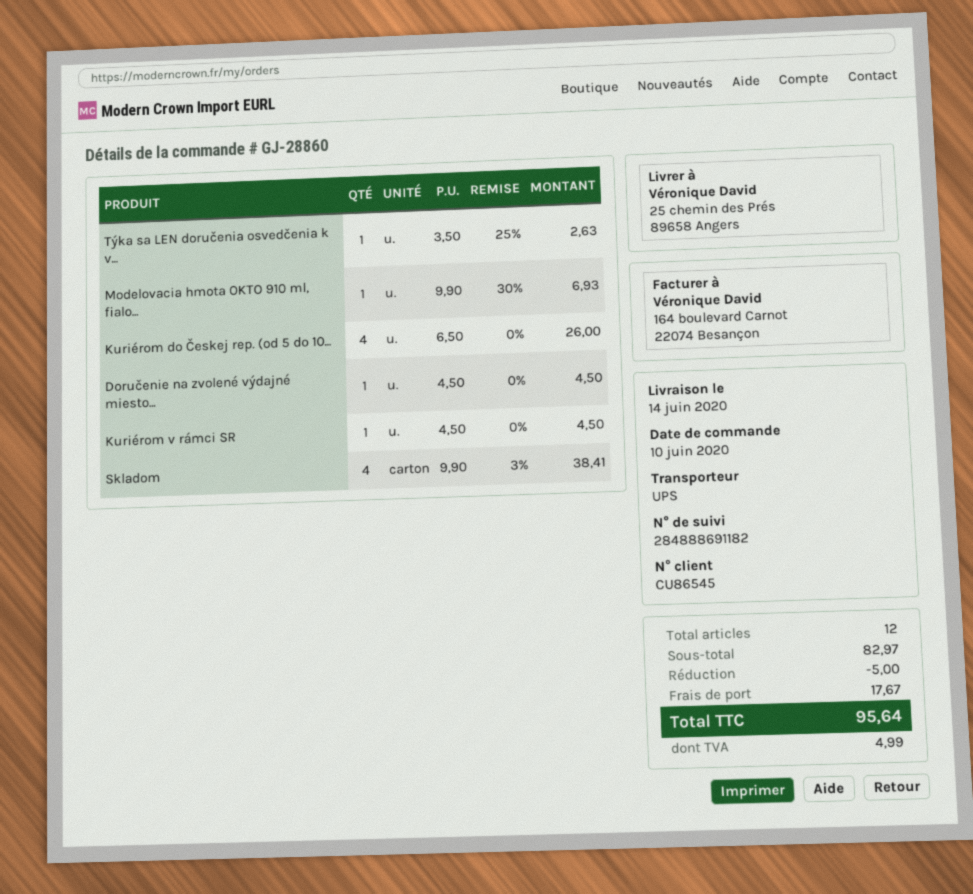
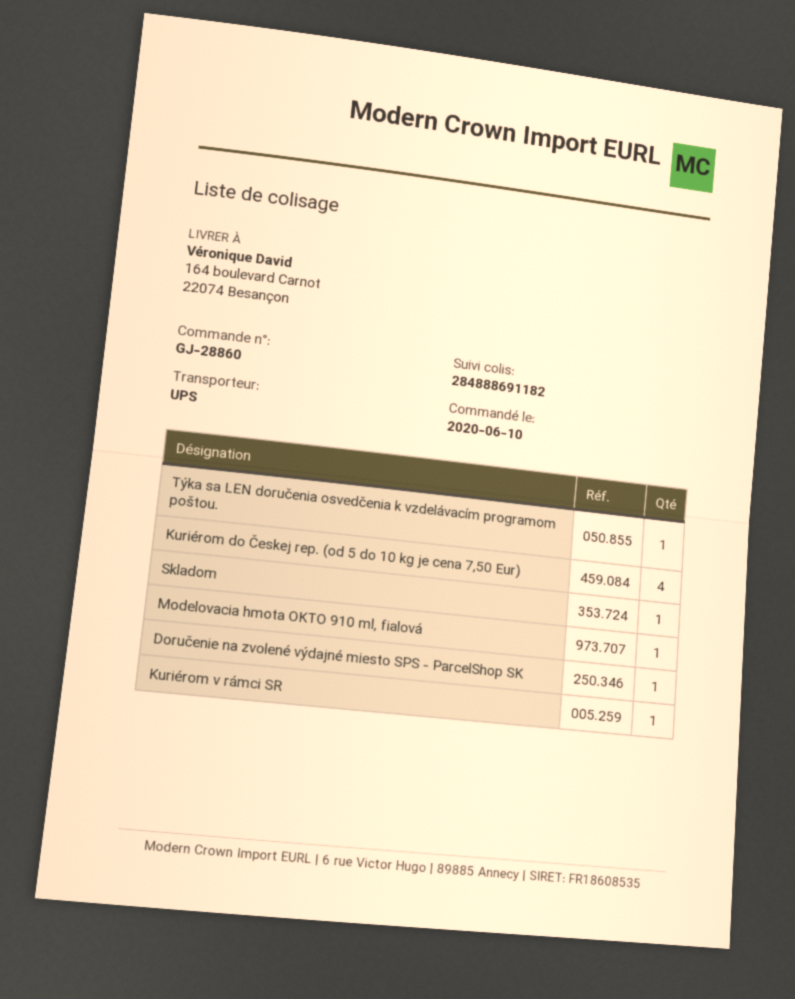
ship to: 25 chemin des Prés, 89658 Angers -> 164 boulevard Carnot, 22074 Besançon
Skladom: 4 -> 1

